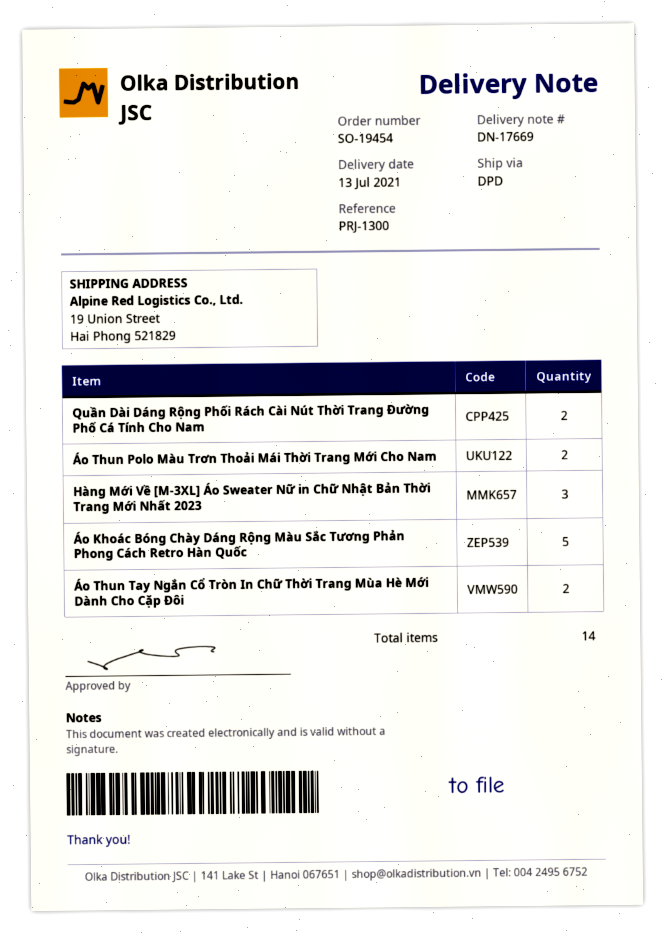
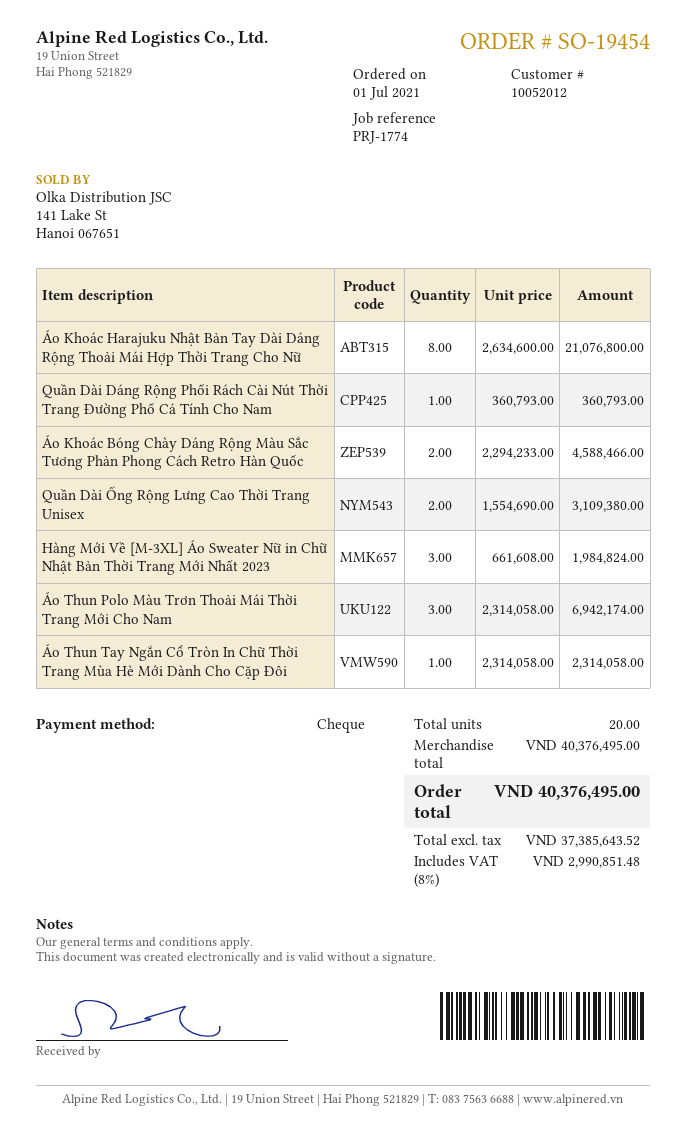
reference: PRJ-1300 -> PRJ-1774
Quần Dài Dáng Rộng Phối Rách Cài Nút Thời Trang Đường Phố Cá Tính Cho Nam: 2 -> 1
Áo Thun Polo Màu Trơn Thoải Mái Thời Trang Mới Cho Nam: 2 -> 3
Áo Khoác Bóng Chày Dáng Rộng Màu Sắc Tương Phản Phong Cách Retro Hàn Quốc: 5 -> 2
Áo Thun Tay Ngắn Cổ Tròn In Chữ Thời Trang Mùa Hè Mới Dành Cho Cặp Đôi: 2 -> 1
Áo Khoác Harajuku Nhật Bản Tay Dài Dáng Rộng Thoải Mái Hợp Thời Trang Cho Nữ: none -> 8
Quần Dài Ống Rộng Lưng Cao Thời Trang Unisex: none -> 2
total quantity: 14 -> 20

